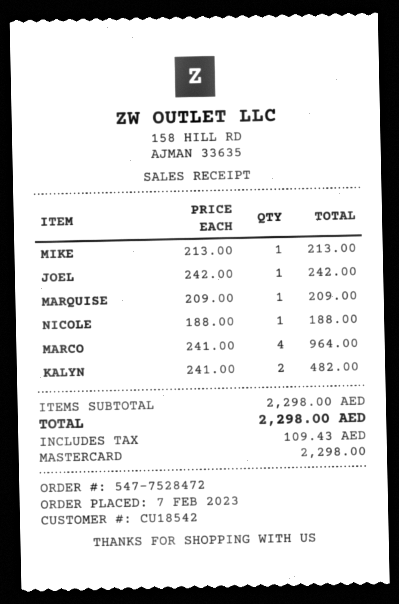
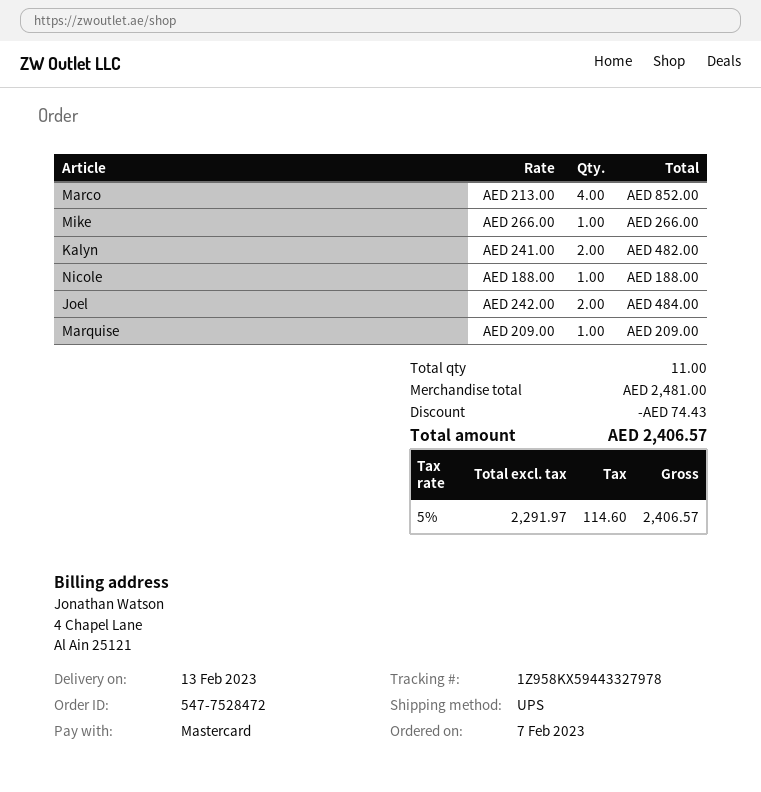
MIKE: 1 x 213.00 = 213.00 -> 1 x 266.00 = 266.00
JOEL: 1 x 242.00 = 242.00 -> 2 x 242.00 = 484.00
MARCO: 4 x 241.00 = 964.00 -> 4 x 213.00 = 852.00
subtotal: 2298.00 -> 2481.00
discount: none -> 74.43
tax: 109.43 -> 114.60
total: 2298.00 -> 2406.57

